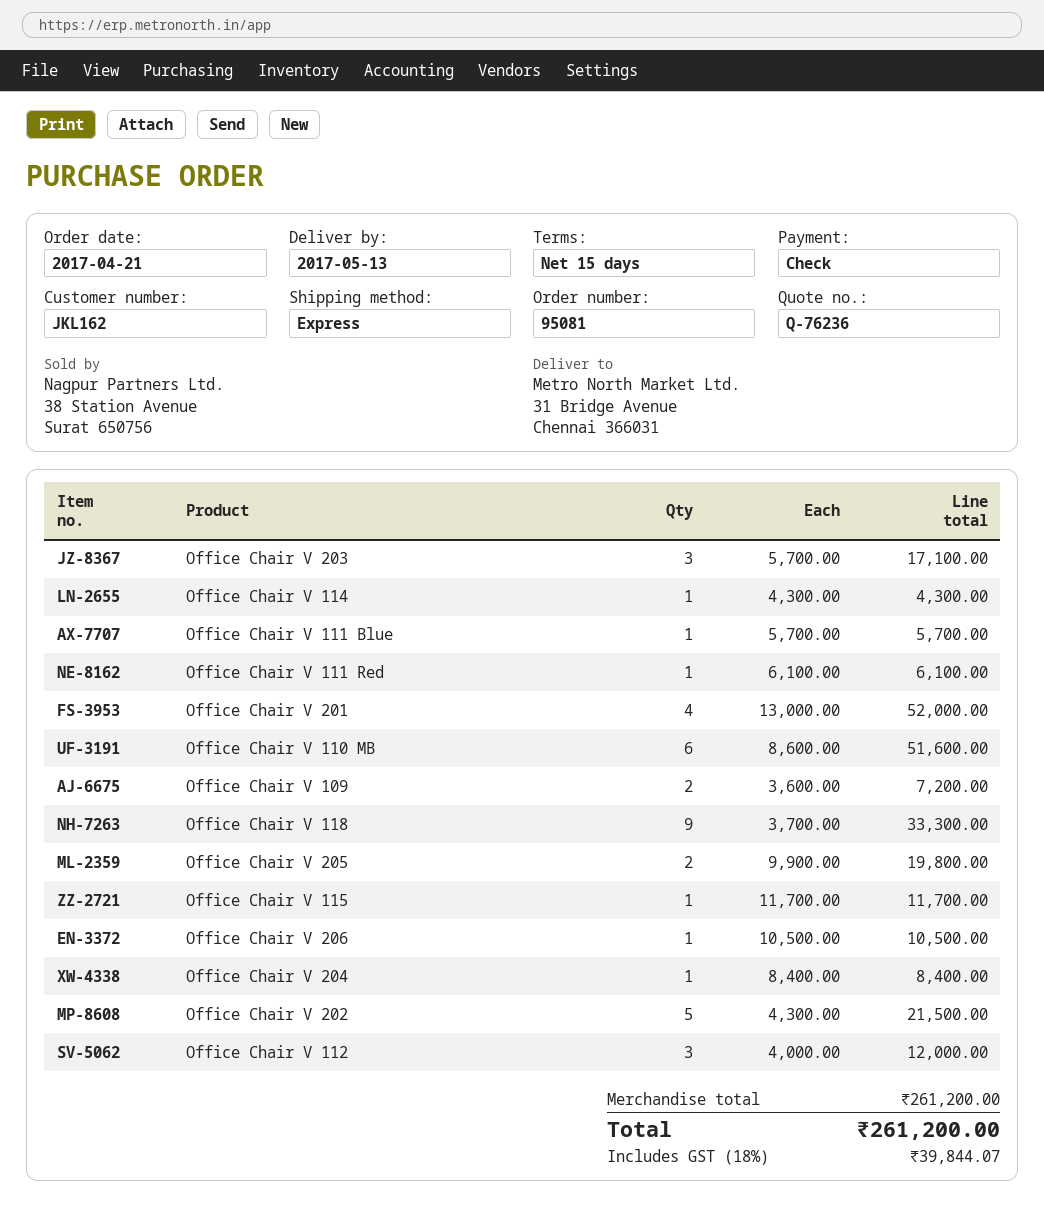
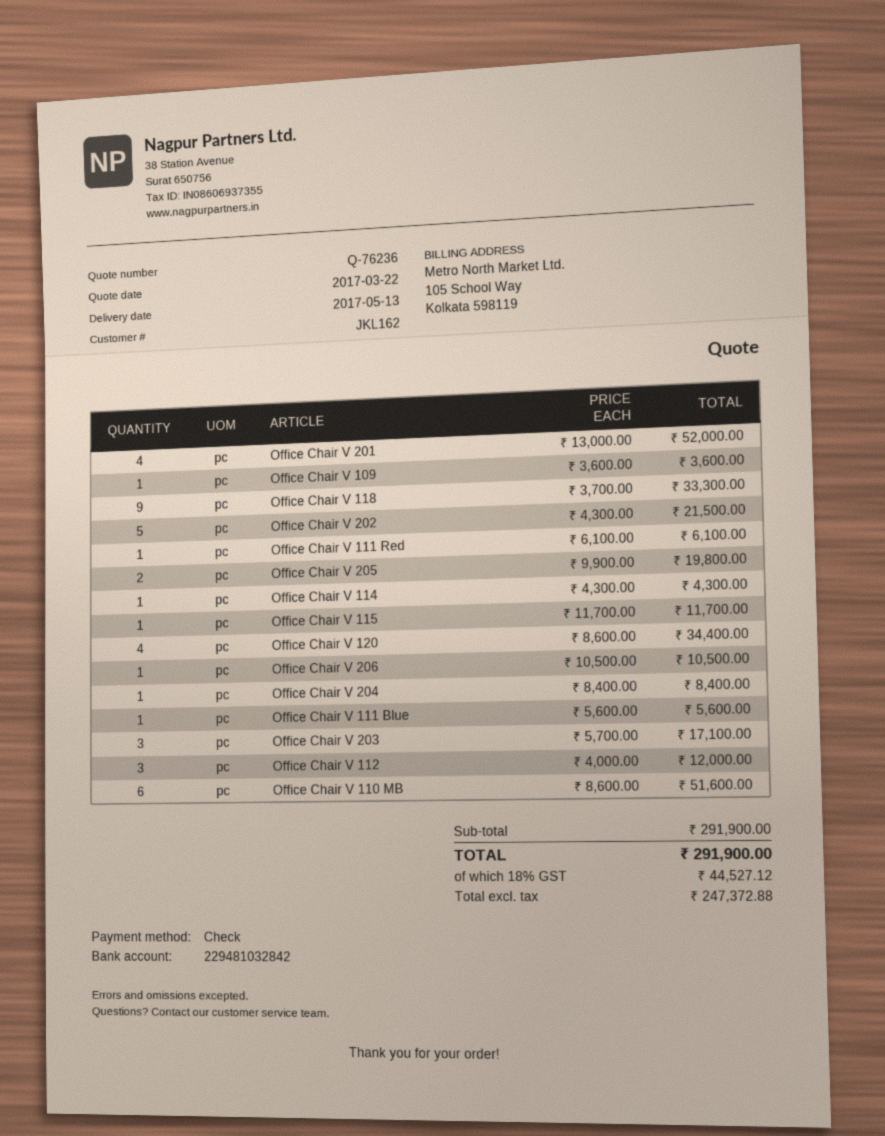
Office Chair V 111 Blue: 1 x 5700.00 = 5700.00 -> 1 x 5600.00 = 5600.00
Office Chair V 109: 2 x 3600.00 = 7200.00 -> 1 x 3600.00 = 3600.00
Office Chair V 120: none -> 4 x 8600.00 = 34400.00
subtotal: 261200.00 -> 291900.00
tax: 18% = 39844.07 -> 18% = 44527.12
total: 261200.00 -> 291900.00

